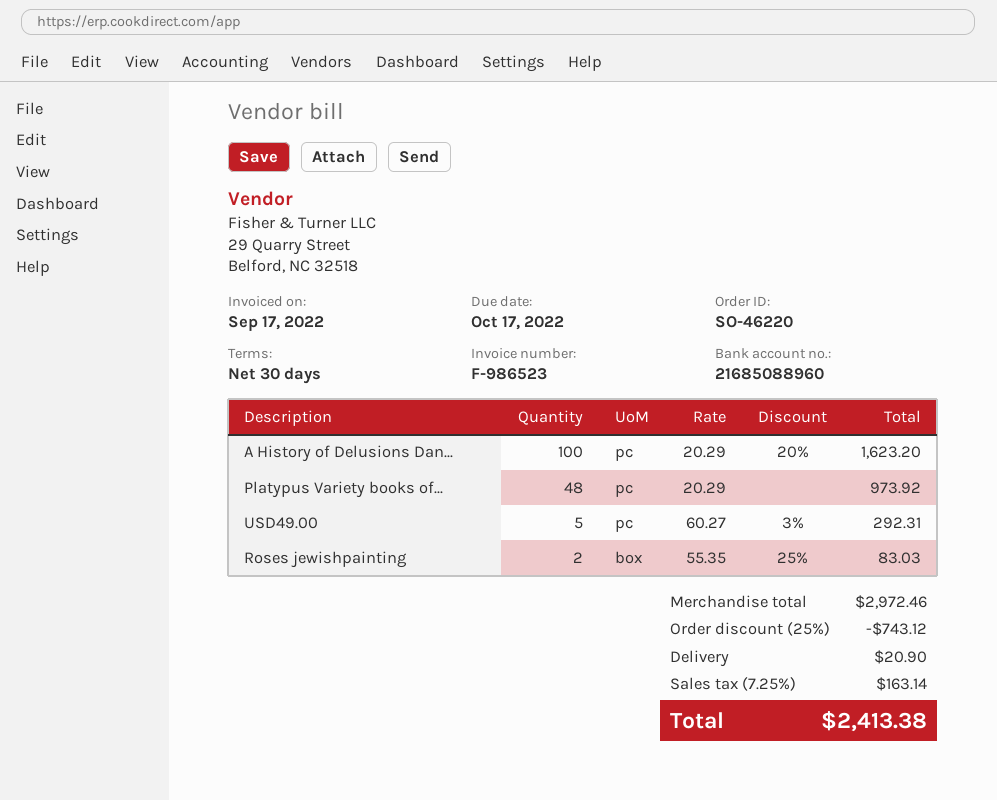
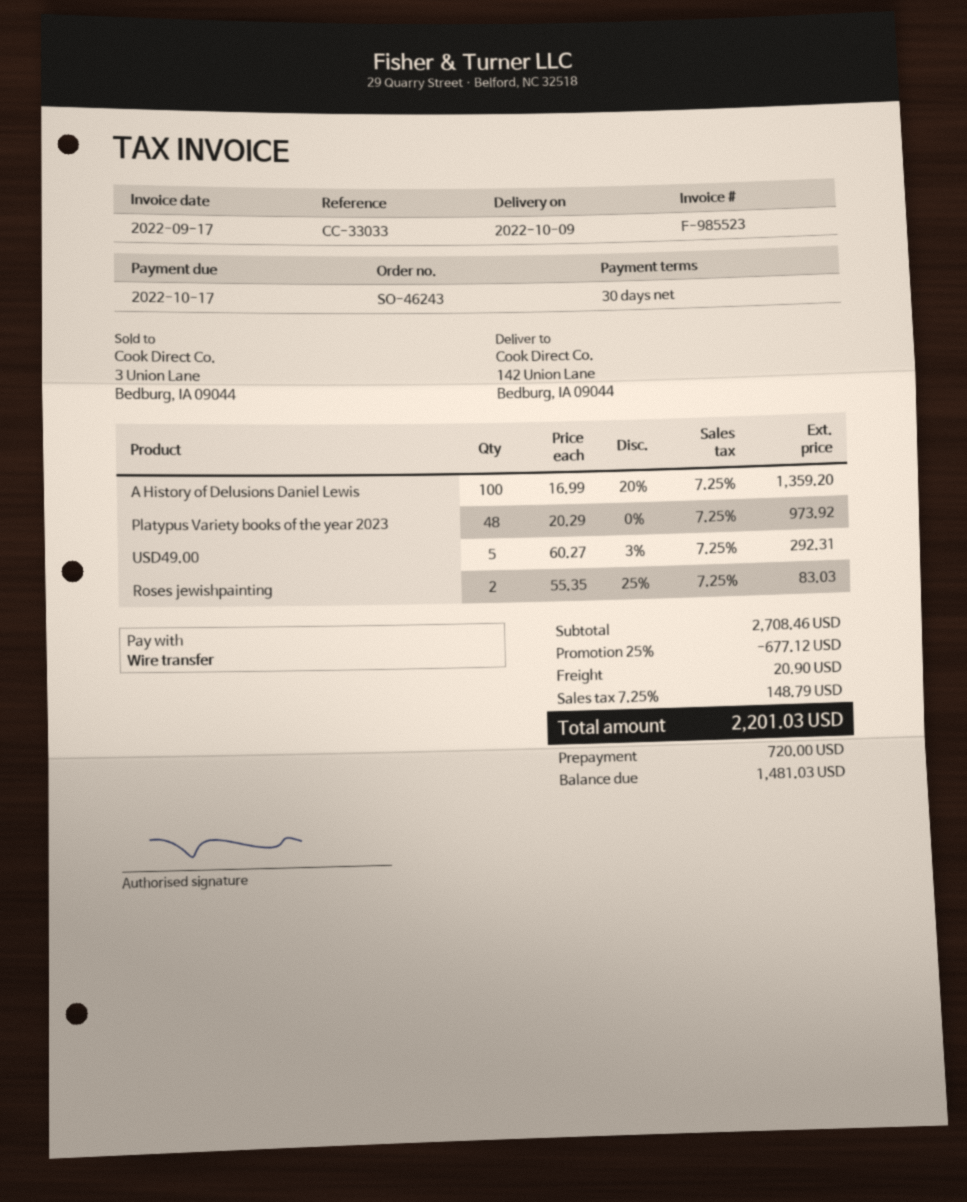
order number: SO-46220 -> SO-46243
invoice number: F-986523 -> F-985523
A History of Delusions Dan...: 100 x 20.29 - 20% = 1623.20 -> 100 x 16.99 - 20% = 1359.20
subtotal: 2972.46 -> 2708.46
discount: 25% = 743.12 -> 25% = 677.12
tax: 7.25% = 163.14 -> 7.25% = 148.79
total: 2413.38 -> 2201.03

